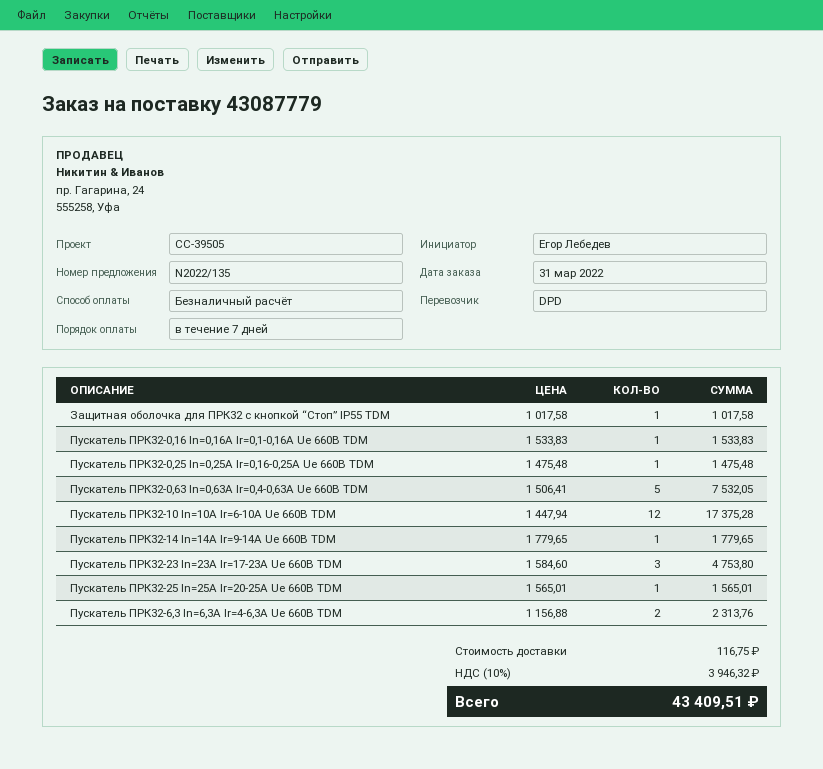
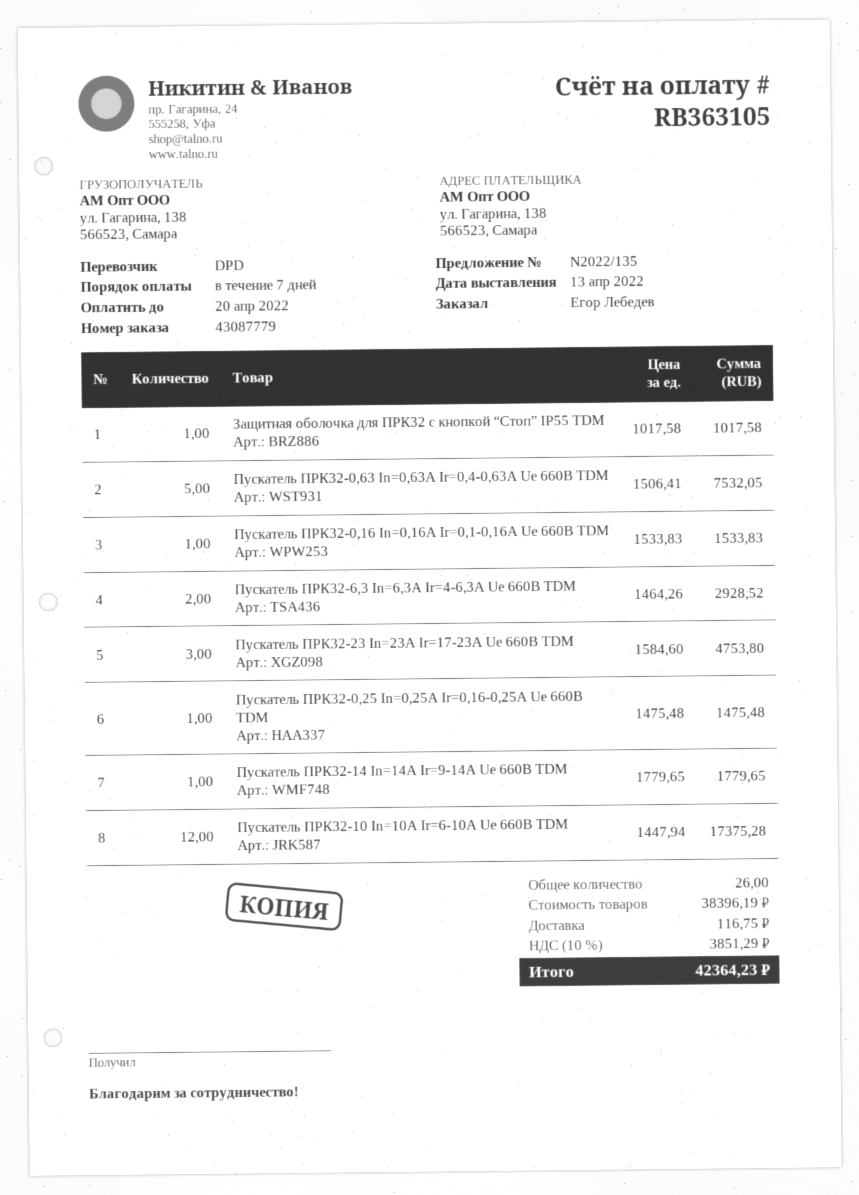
Пускатель ПРК32-25 In=25A Ir=20-25A Ue 660В TDM: 1 x 1565.01 = 1565.01 -> none
Пускатель ПРК32-6,3 In=6,3A Ir=4-6,3A Ue 660В TDM: 2 x 1156.88 = 2313.76 -> 2 x 1464.26 = 2928.52
tax: 10% = 3946.32 -> 10% = 3851.29
total: 43409.51 -> 42364.23

